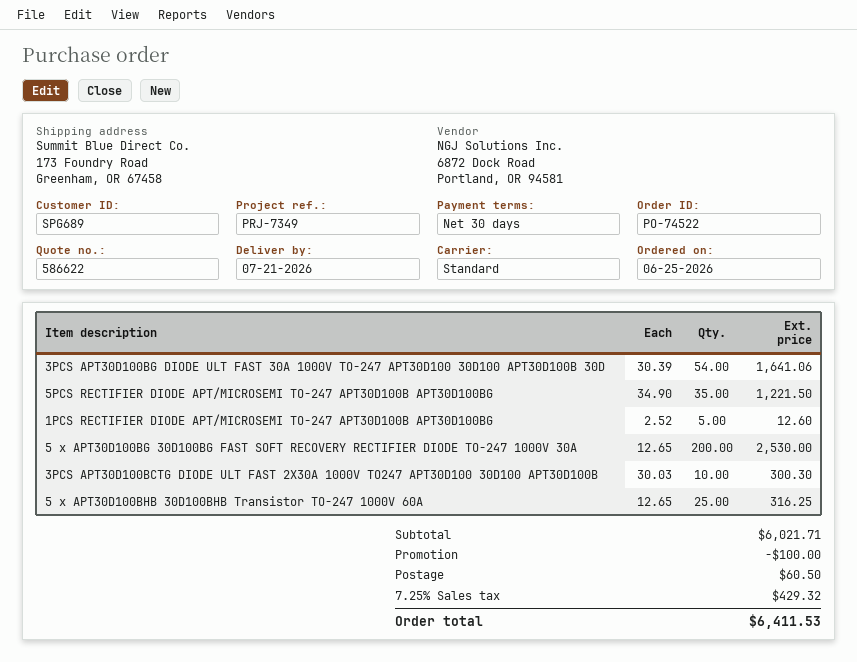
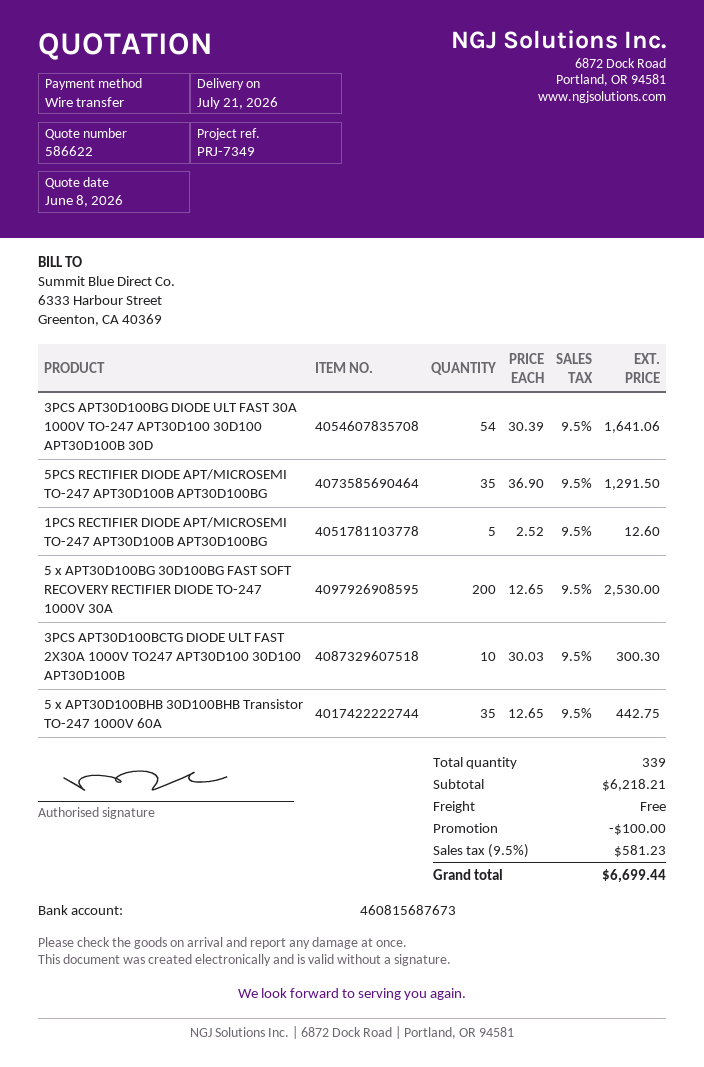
5PCS RECTIFIER DIODE APT/MICROSEMI TO-247 APT30D100B APT30D100BG: 35 x 34.90 = 1221.50 -> 35 x 36.90 = 1291.50
5 x APT30D100BHB 30D100BHB Transistor TO-247 1000V 60A: 25 x 12.65 = 316.25 -> 35 x 12.65 = 442.75
subtotal: 6021.71 -> 6218.21
shipping: 60.50 -> 0.00
tax: 7.25% = 429.32 -> 9.5% = 581.23
total: 6411.53 -> 6699.44

